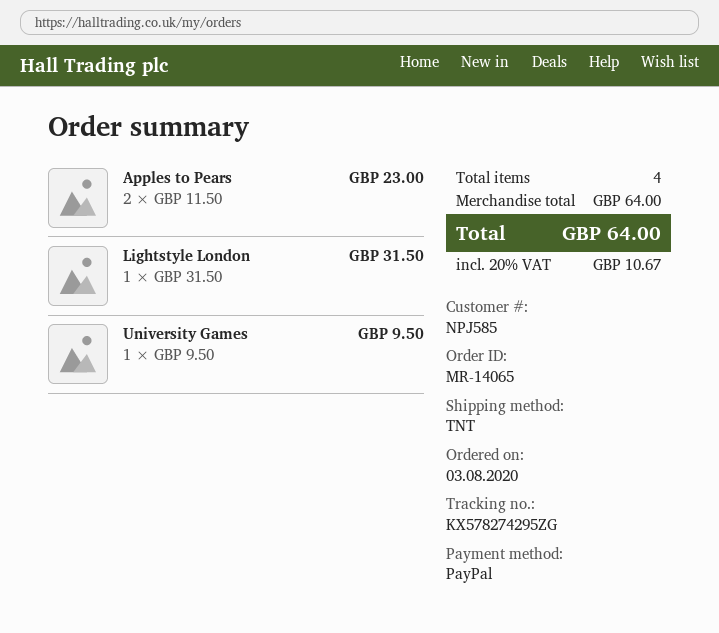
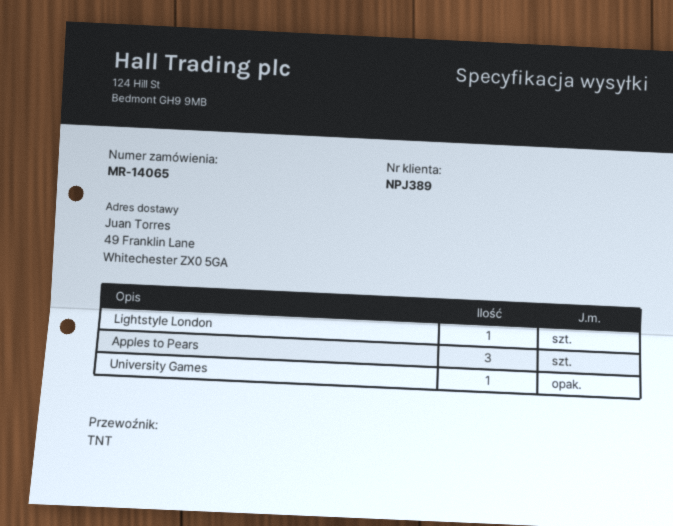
customer number: NPJ585 -> NPJ389
Apples to Pears: 2 -> 3

